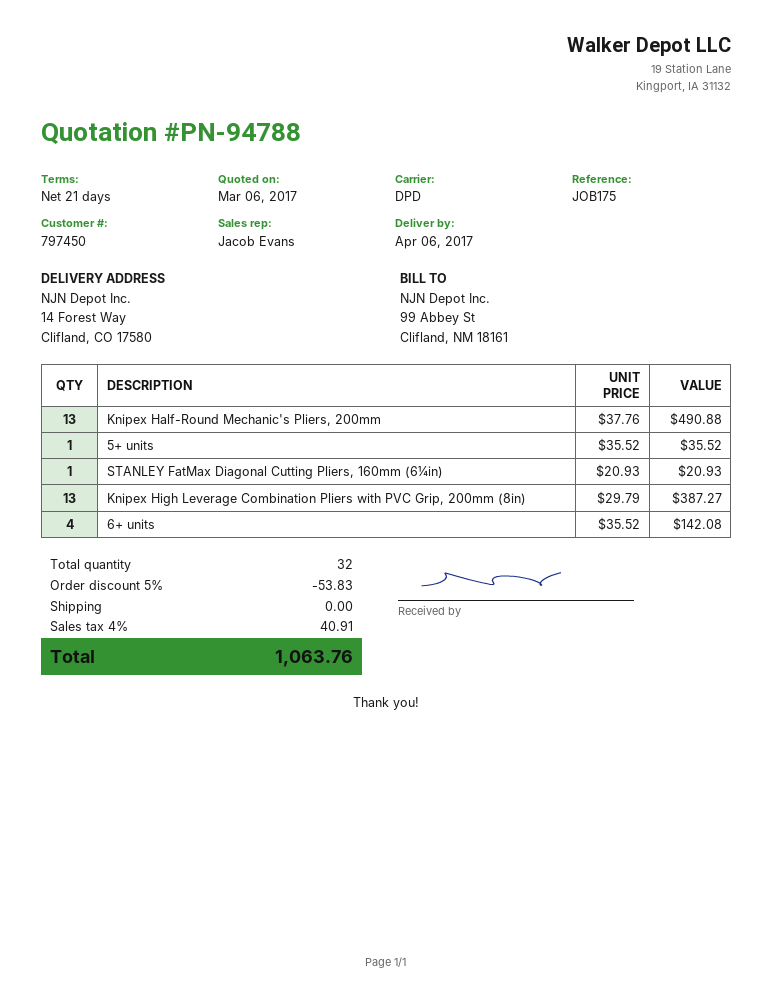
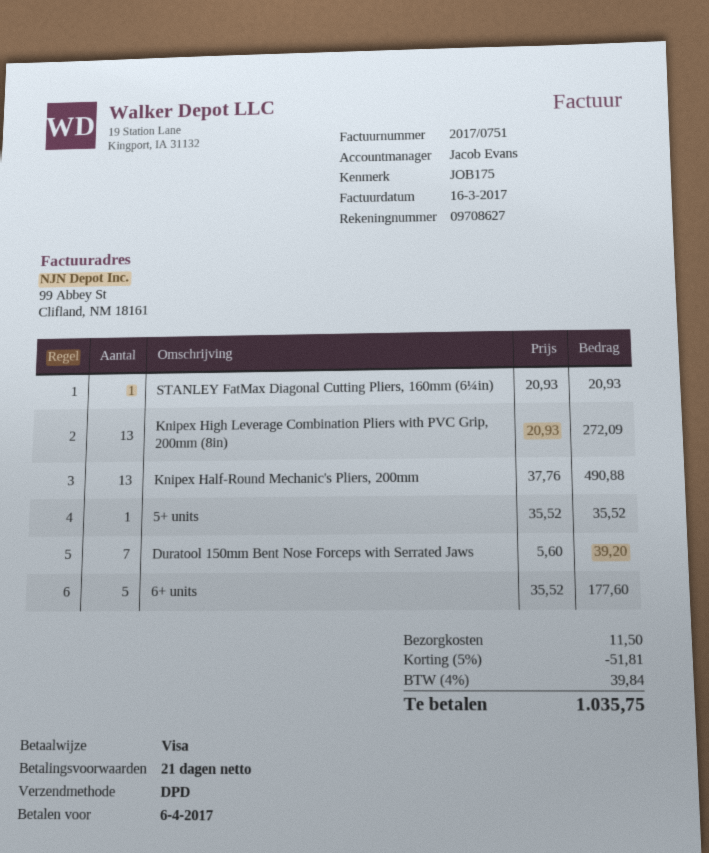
Knipex High Leverage Combination Pliers with PVC Grip, 200mm (8in): 13 x 29.79 = 387.27 -> 13 x 20.93 = 272.09
6+ units: 4 x 35.52 = 142.08 -> 5 x 35.52 = 177.60
Duratool 150mm Bent Nose Forceps with Serrated Jaws: none -> 7 x 5.60 = 39.20
discount: 5% = 53.83 -> 5% = 51.81
shipping: 0.00 -> 11.50
tax: 4% = 40.91 -> 4% = 39.84
total: 1063.76 -> 1035.75

